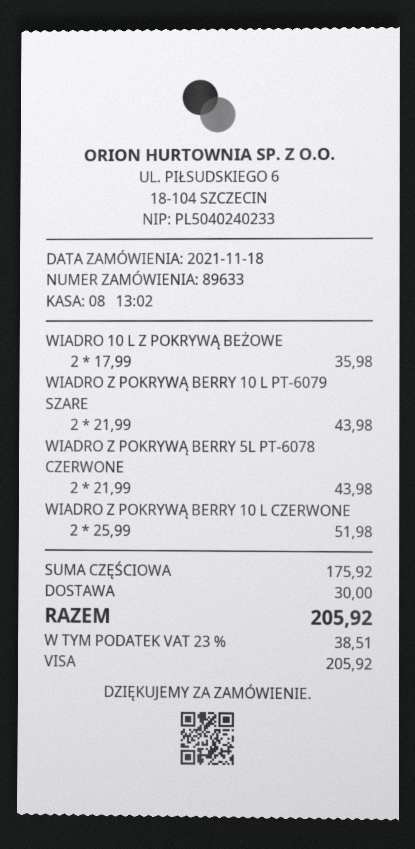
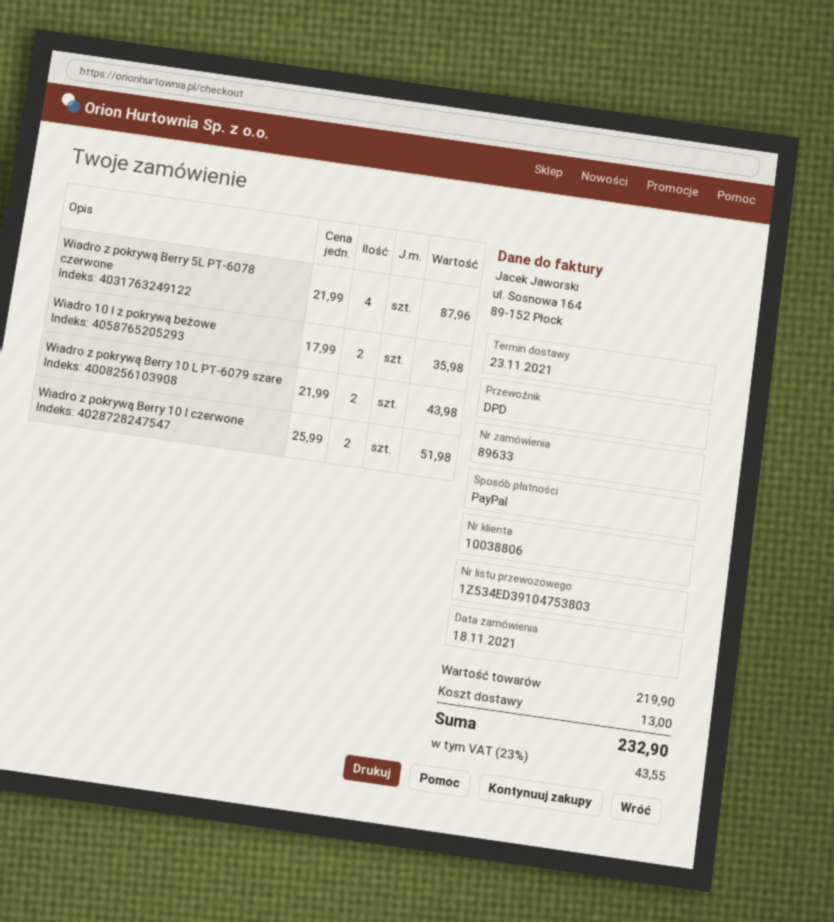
payment method: Visa -> PayPal
WIADRO Z POKRYWĄ BERRY 5L PT-6078 CZERWONE: 2 x 21.99 = 43.98 -> 4 x 21.99 = 87.96
subtotal: 175.92 -> 219.90
shipping: 30.00 -> 13.00
tax: 23% = 38.51 -> 23% = 43.55
total: 205.92 -> 232.90

